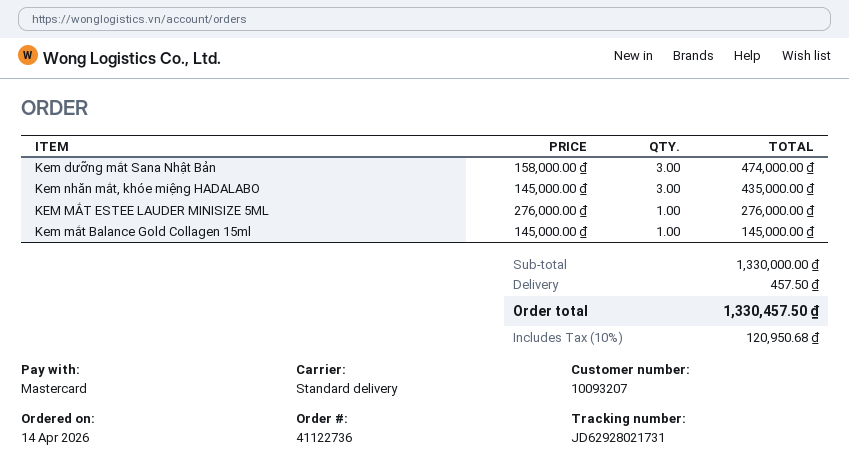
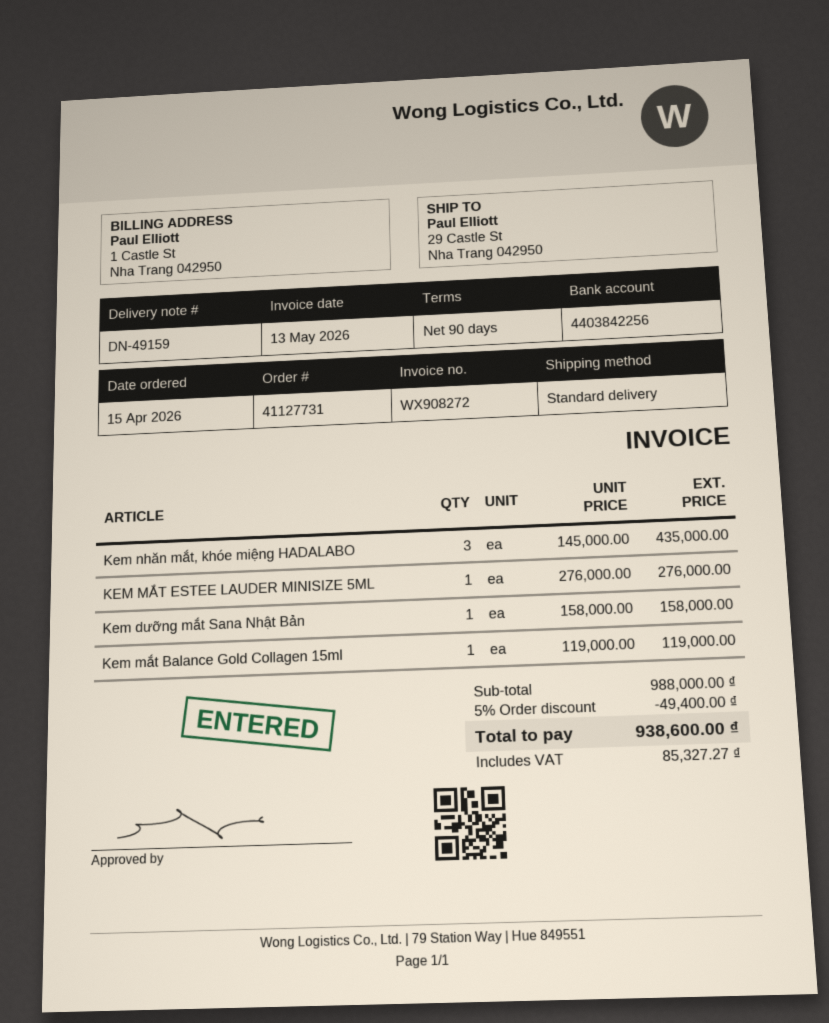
order number: 41122736 -> 41127731
order date: 2026-04-14 -> 2026-04-15
Kem dưỡng mắt Sana Nhật Bản: 3 x 158000.00 = 474000.00 -> 1 x 158000.00 = 158000.00
Kem mắt Balance Gold Collagen 15ml: 1 x 145000.00 = 145000.00 -> 1 x 119000.00 = 119000.00
subtotal: 1330000.00 -> 988000.00
discount: none -> 5% = 49400.00
shipping: 457.50 -> none
tax: 120950.68 -> 85327.27
total: 1330457.50 -> 938600.00

